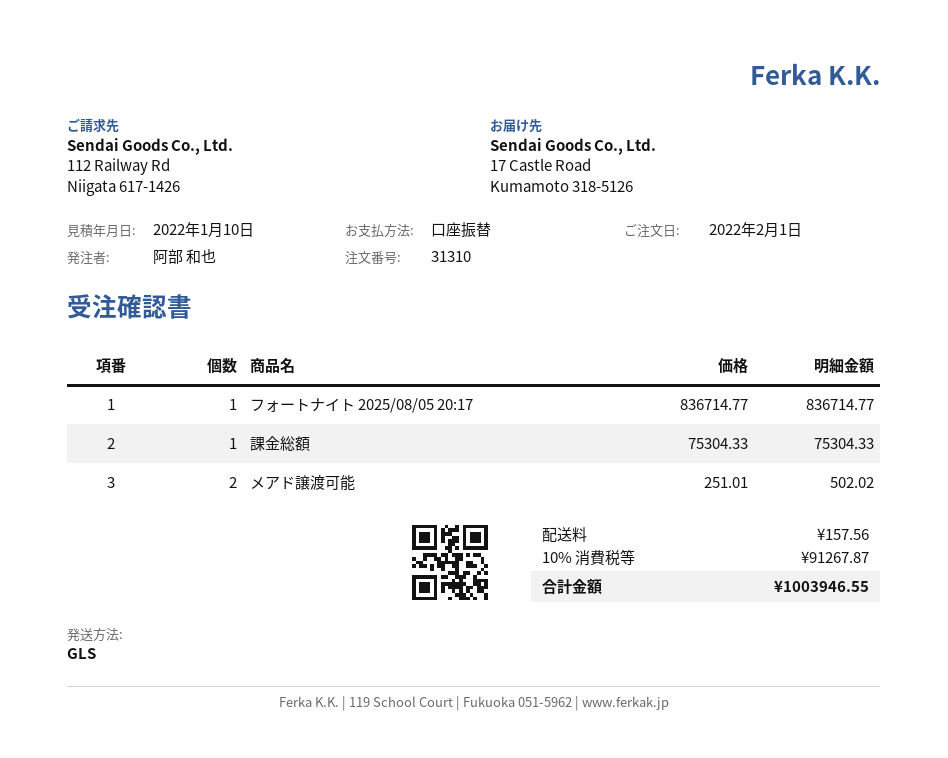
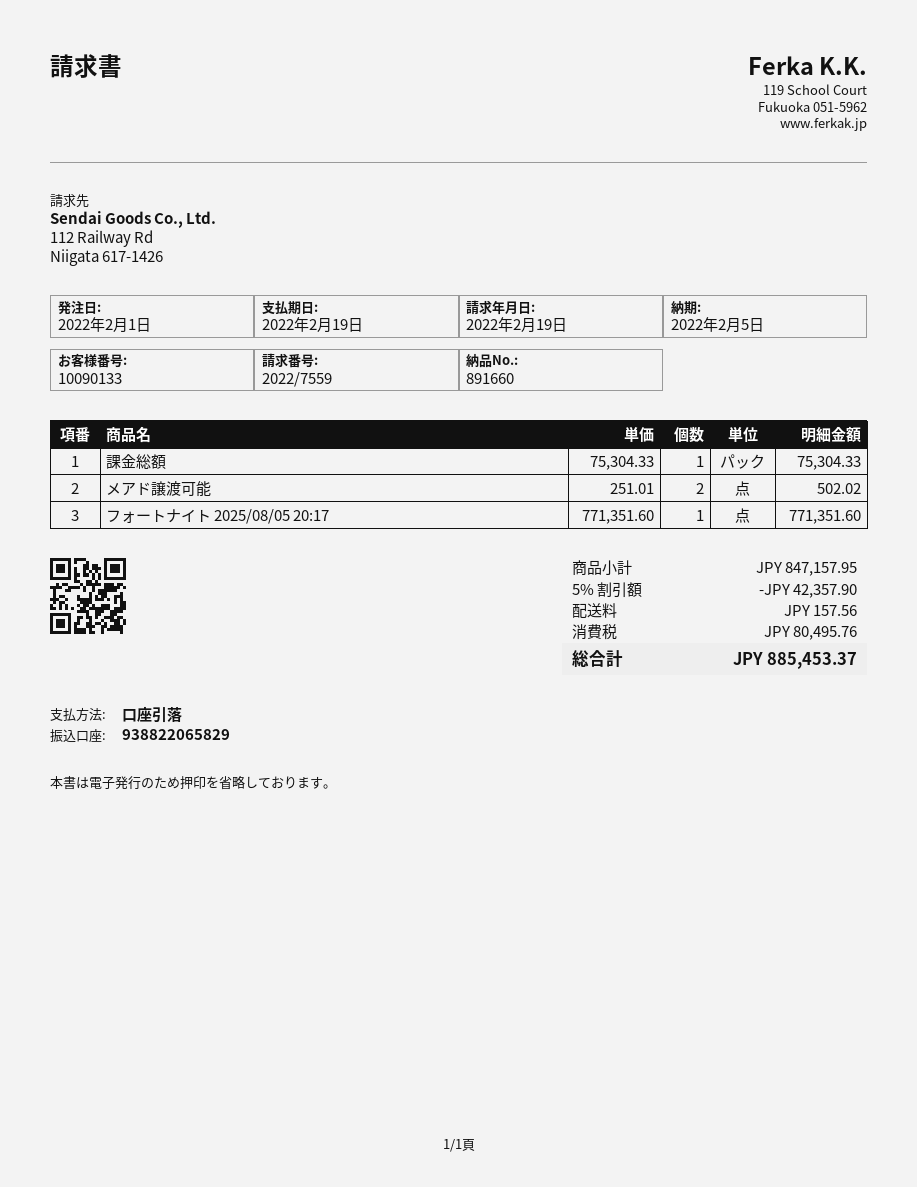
フォートナイト 2025/08/05 20:17: 1 x 836714.77 = 836714.77 -> 1 x 771351.60 = 771351.60
discount: none -> 5% = 42357.90
tax: 91267.87 -> 80495.76
total: 1003946.55 -> 885453.37

